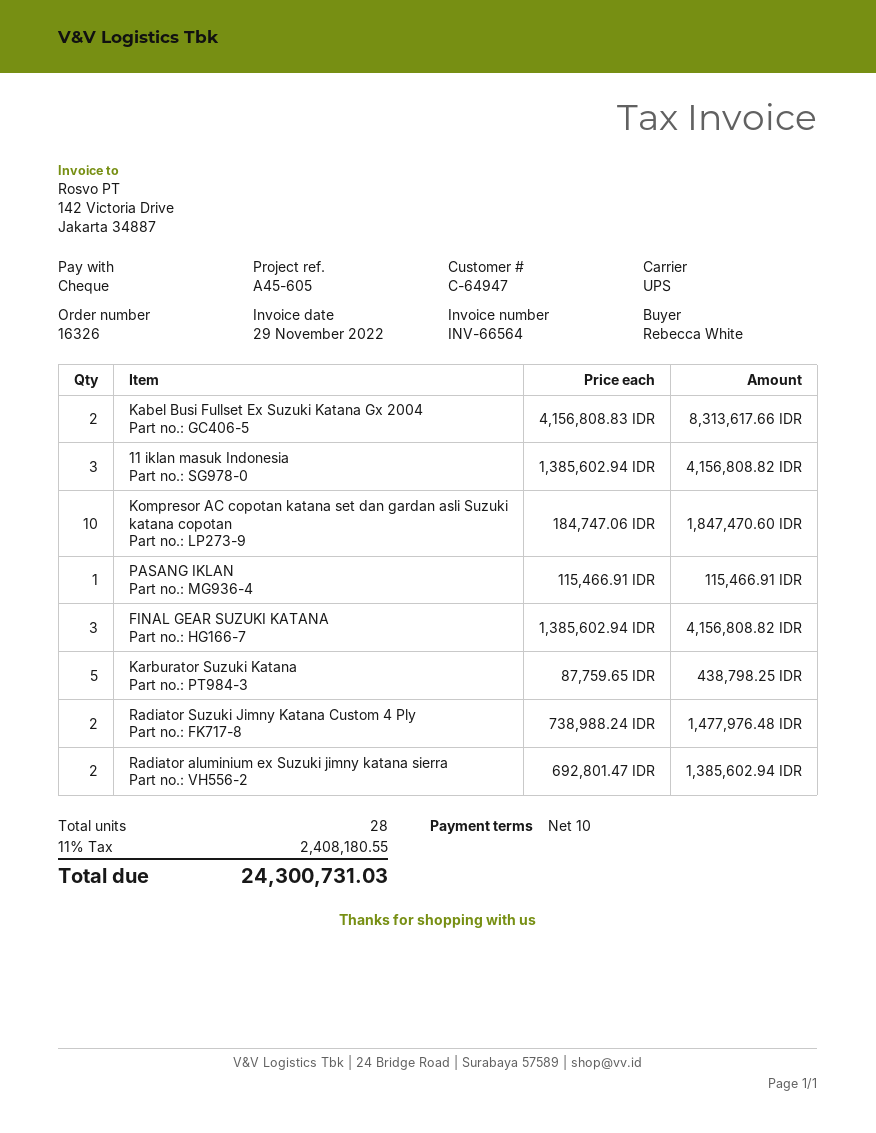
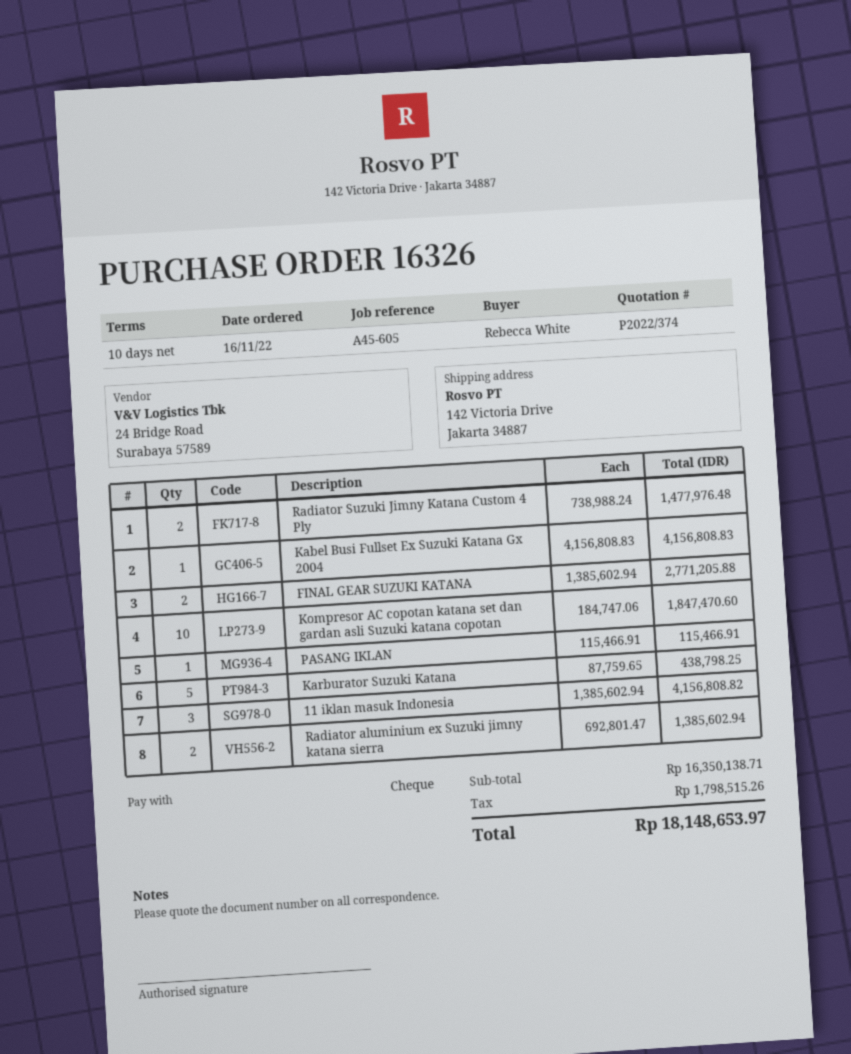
Kabel Busi Fullset Ex Suzuki Katana Gx 2004: 2 x 4156808.83 = 8313617.66 -> 1 x 4156808.83 = 4156808.83
FINAL GEAR SUZUKI KATANA: 3 x 1385602.94 = 4156808.82 -> 2 x 1385602.94 = 2771205.88
tax: 2408180.55 -> 1798515.26
total: 24300731.03 -> 18148653.97

